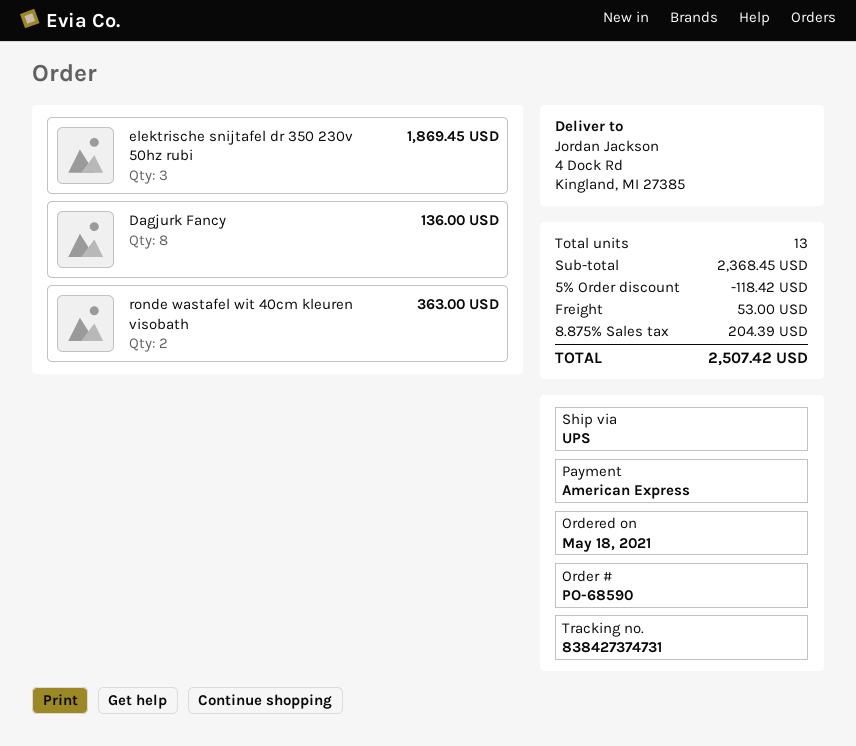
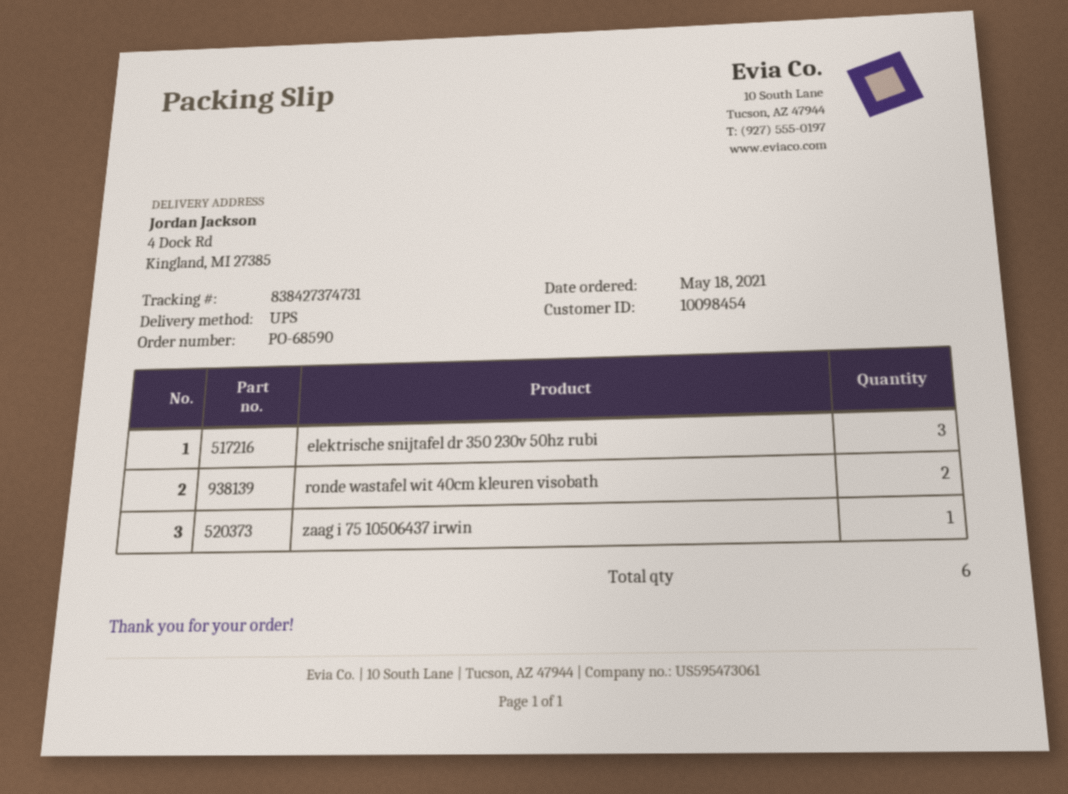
Dagjurk Fancy: 8 -> none
zaag i 75 10506437 irwin: none -> 1
total quantity: 13 -> 6

